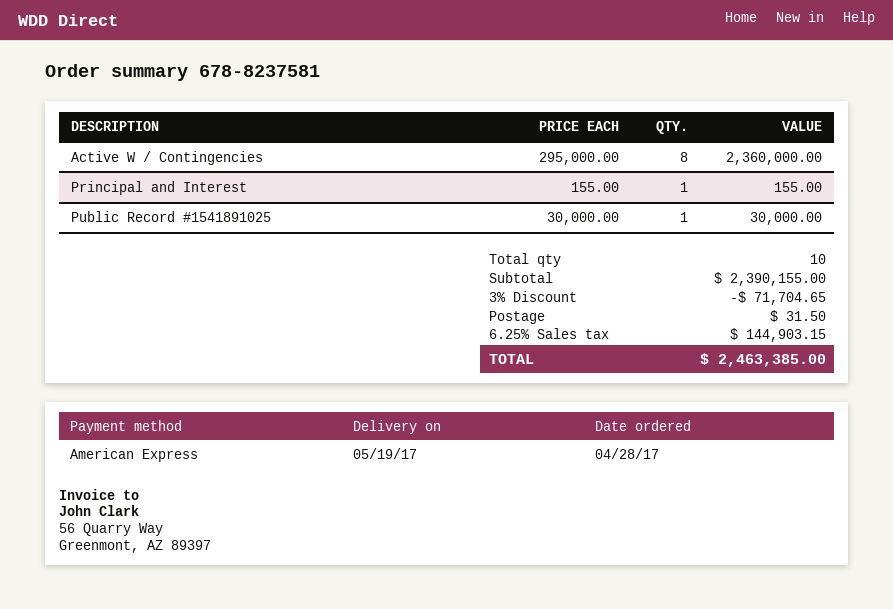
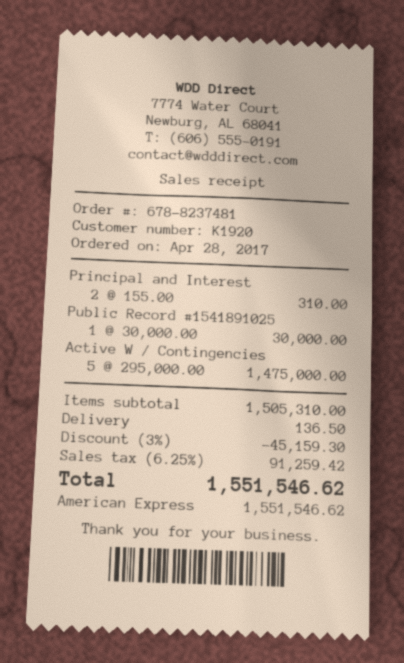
order number: 678-8237581 -> 678-8237481
Active W / Contingencies: 8 x 295000.00 = 2360000.00 -> 5 x 295000.00 = 1475000.00
Principal and Interest: 1 x 155.00 = 155.00 -> 2 x 155.00 = 310.00
subtotal: 2390155.00 -> 1505310.00
discount: 3% = 71704.65 -> 3% = 45159.30
shipping: 31.50 -> 136.50
tax: 6.25% = 144903.15 -> 6.25% = 91259.42
total: 2463385.00 -> 1551546.62

